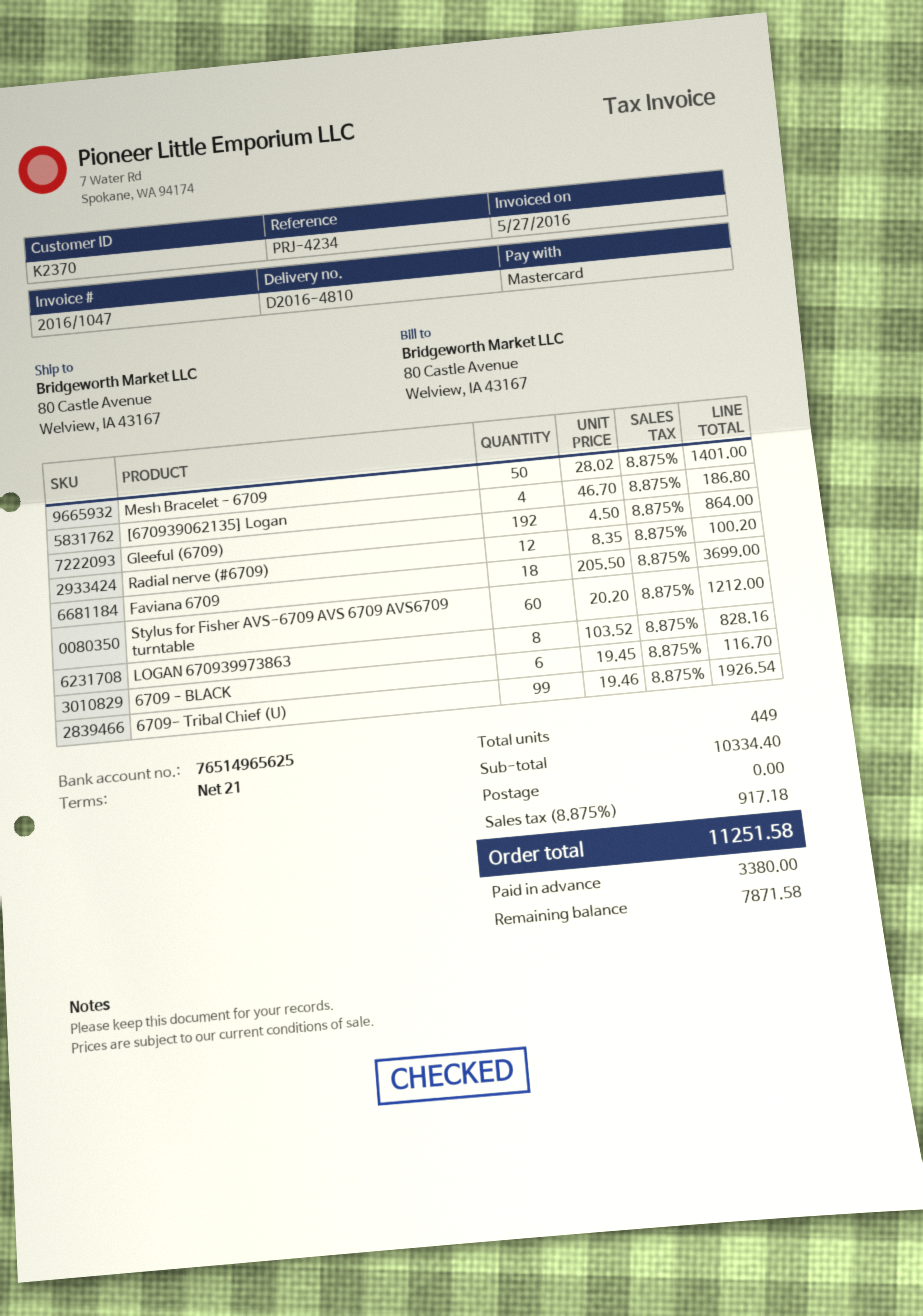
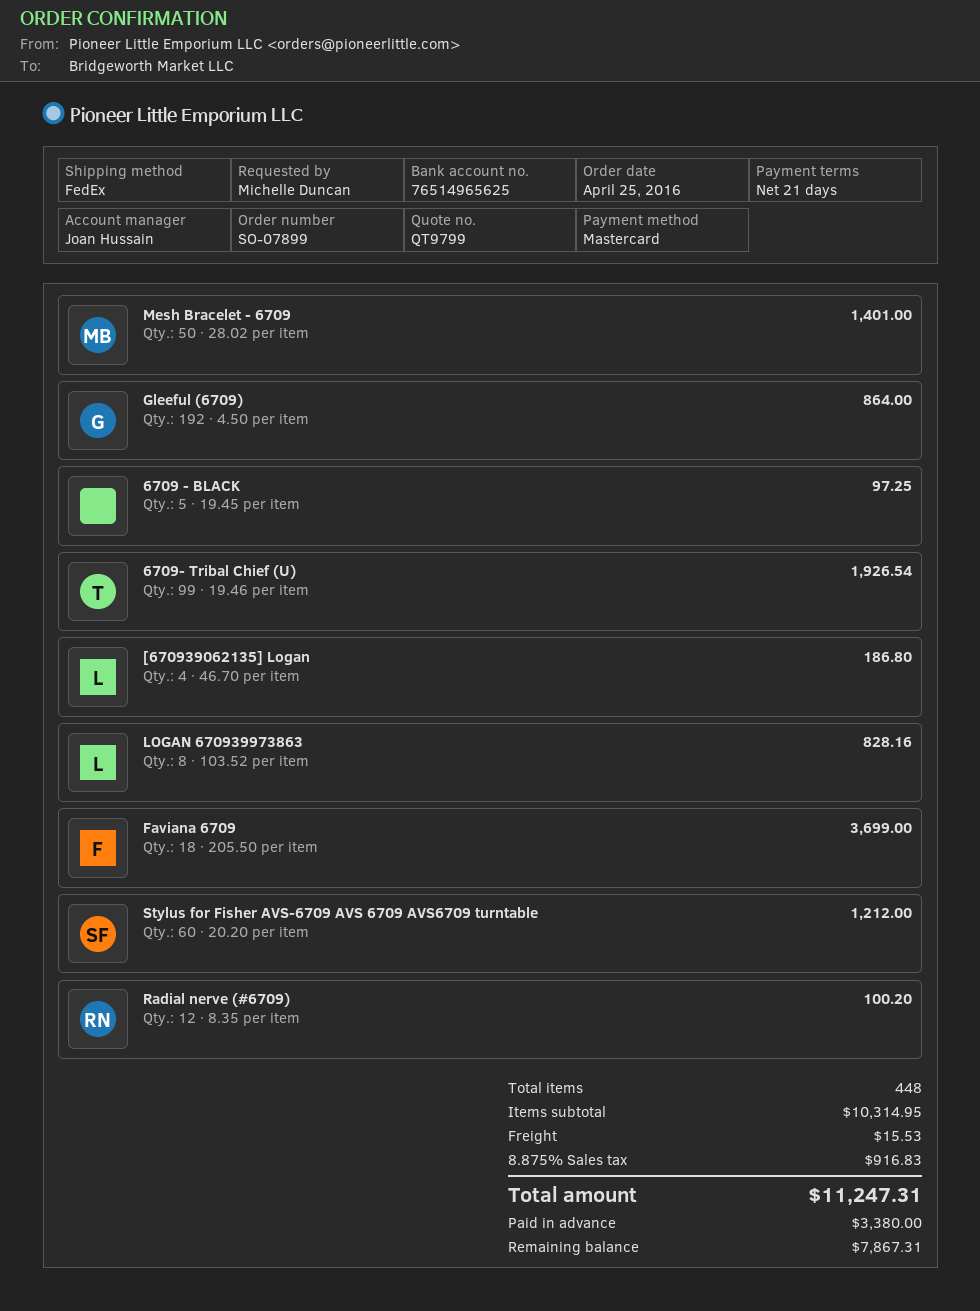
6709 - BLACK: 6 x 19.45 = 116.70 -> 5 x 19.45 = 97.25
total quantity: 449 -> 448
subtotal: 10334.40 -> 10314.95
shipping: 0.00 -> 15.53
tax: 8.875% = 917.18 -> 8.875% = 916.83
total: 11251.58 -> 11247.31
balance: 7871.58 -> 7867.31

